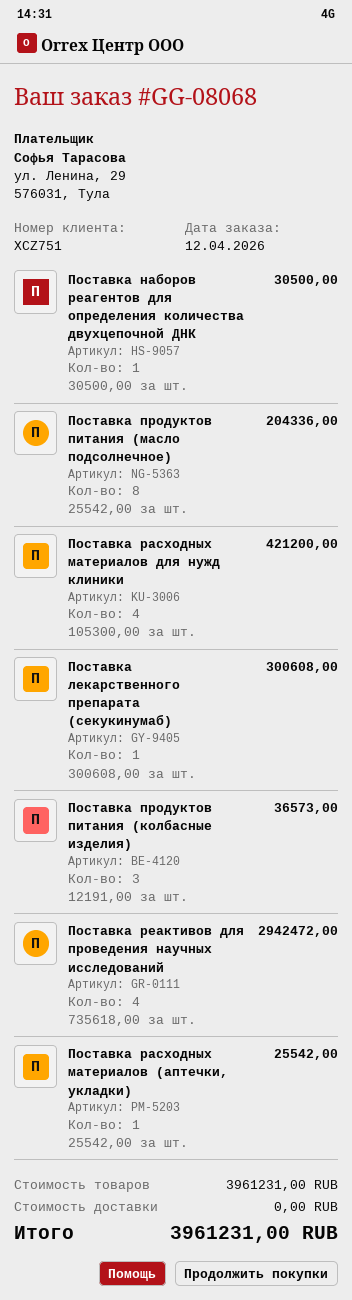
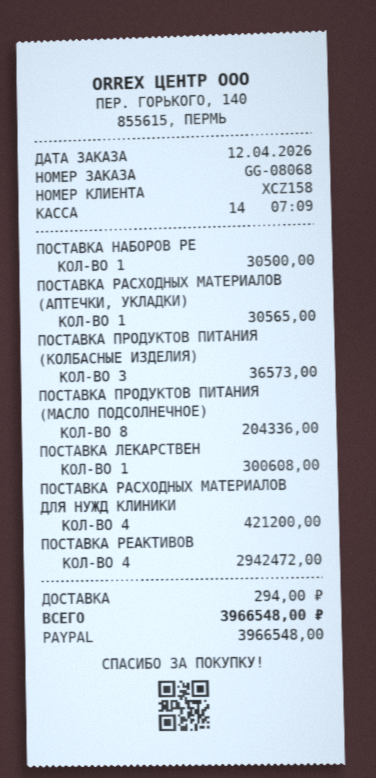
customer number: XCZ751 -> XCZ158
Поставка расходных материалов (аптечки, укладки): 1 for 25542.00 -> 1 for 30565.00
shipping: 0.00 -> 294.00
total: 3961231.00 -> 3966548.00

